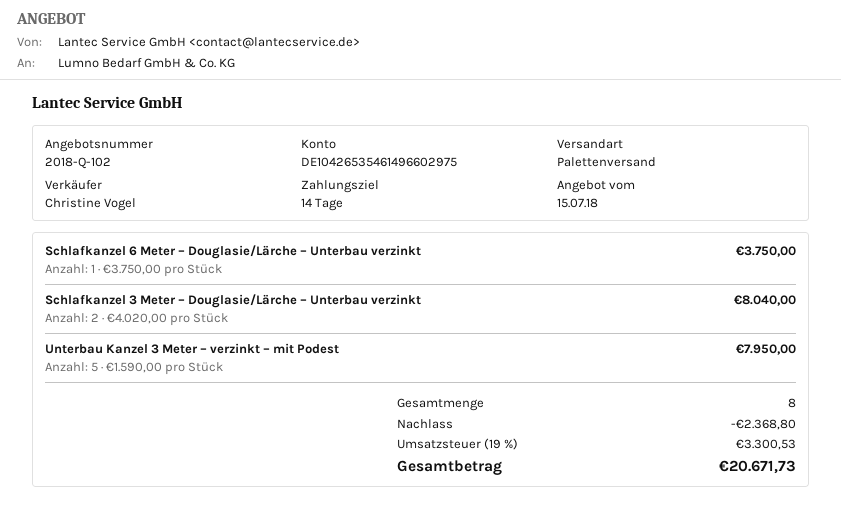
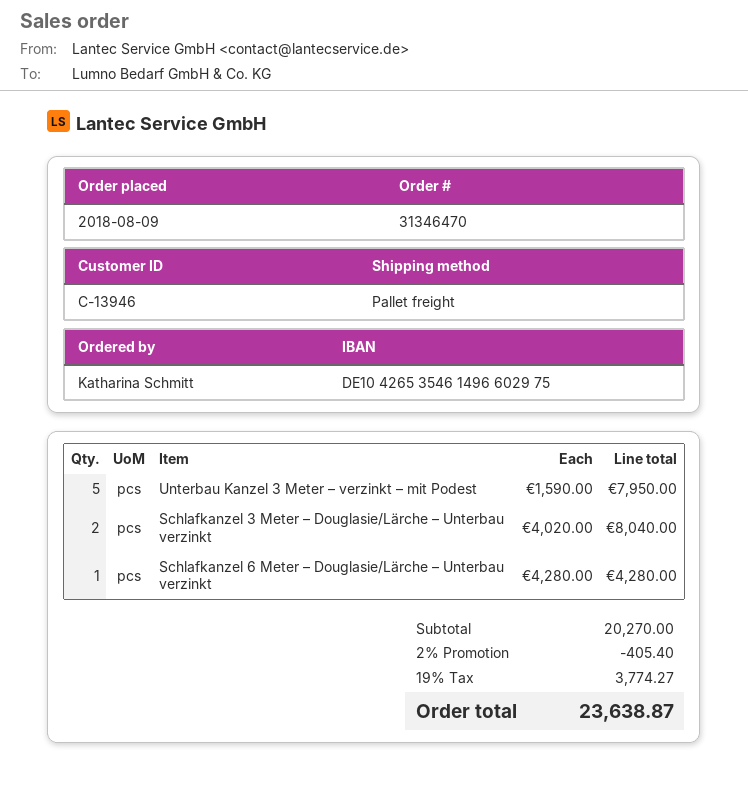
Schlafkanzel 6 Meter – Douglasie/Lärche – Unterbau verzinkt: 1 x 3750.00 = 3750.00 -> 1 x 4280.00 = 4280.00
discount: 2368.80 -> 405.40
tax: 19% = 3300.53 -> 19% = 3774.27
total: 20671.73 -> 23638.87

